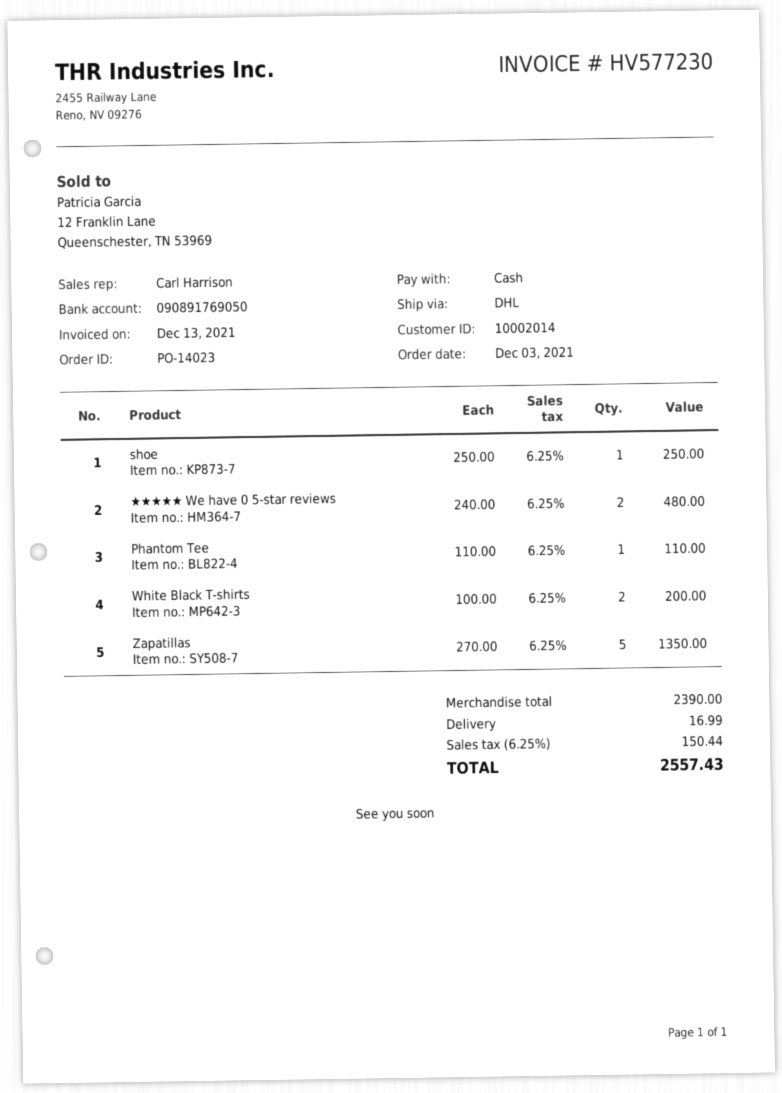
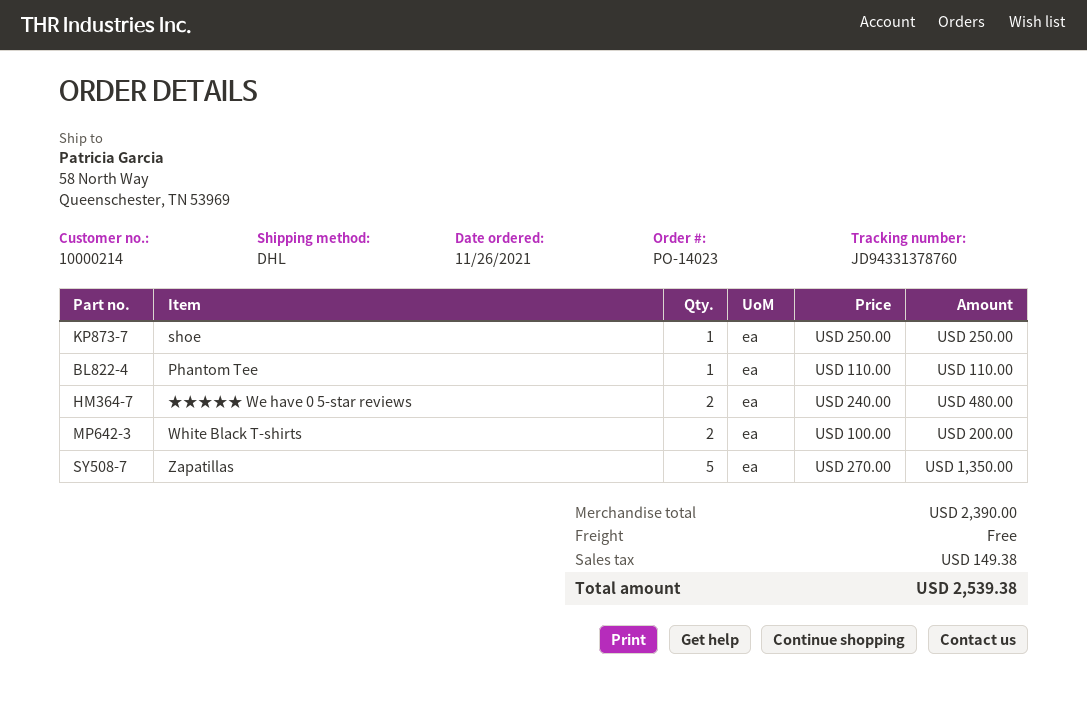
order date: 2021-12-03 -> 2021-11-26
customer number: 10002014 -> 10000214
shipping: 16.99 -> 0.00
tax: 150.44 -> 149.38
total: 2557.43 -> 2539.38

